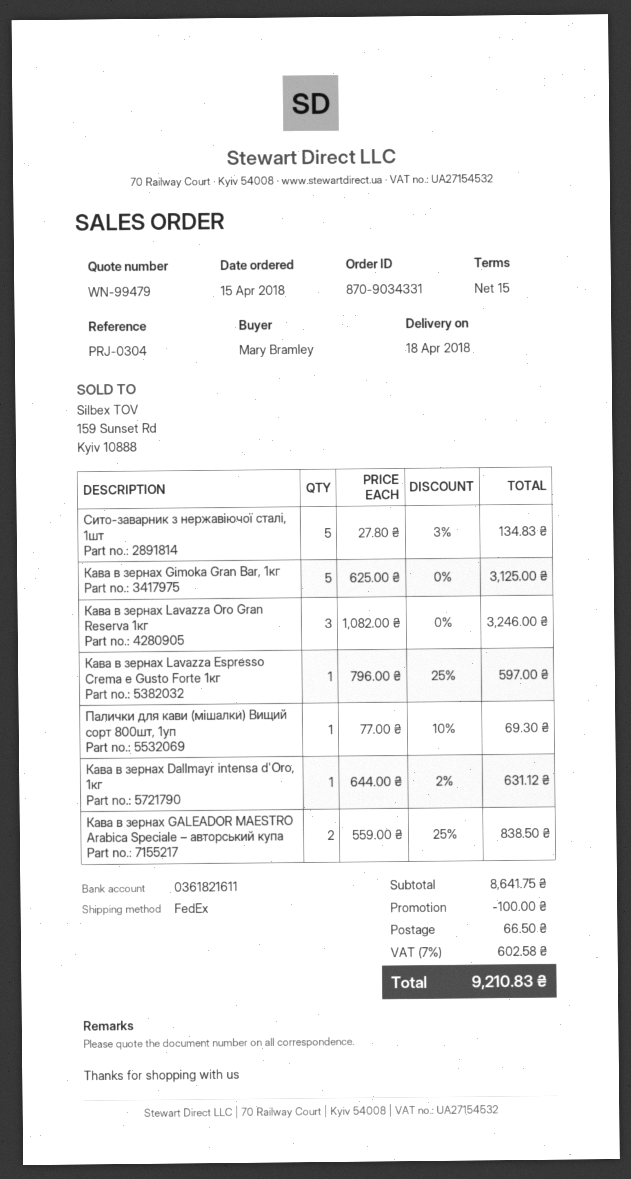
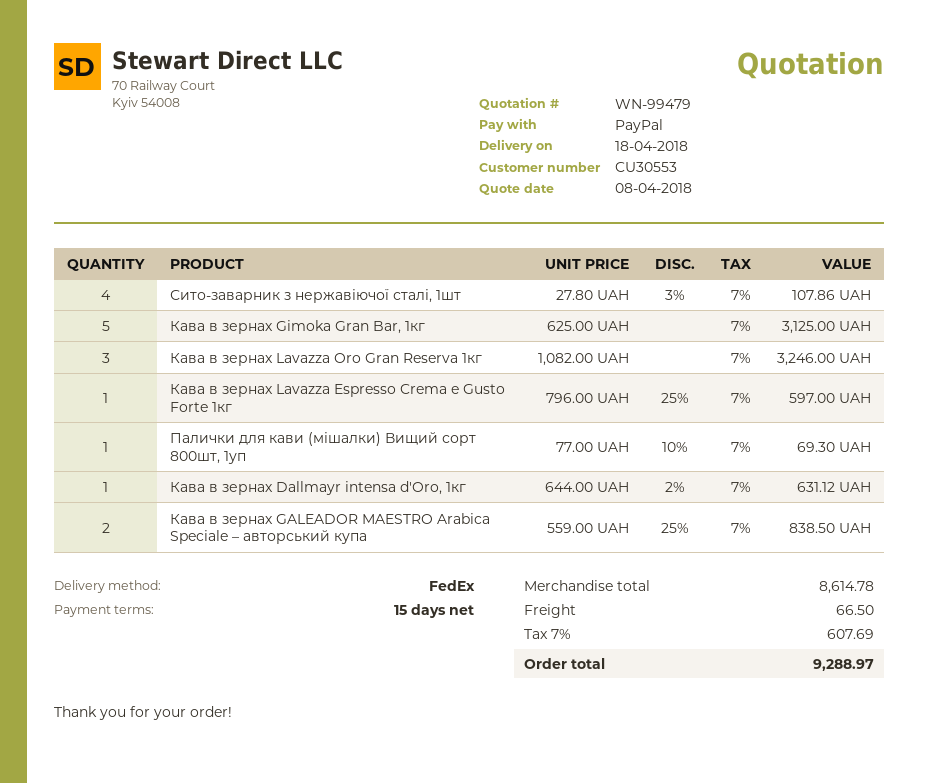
Сито-заварник з нержавіючої сталі, 1шт: 5 x 27.80 - 3% = 134.83 -> 4 x 27.80 - 3% = 107.86
subtotal: 8641.75 -> 8614.78
discount: 100.00 -> none
tax: 7% = 602.58 -> 7% = 607.69
total: 9210.83 -> 9288.97

